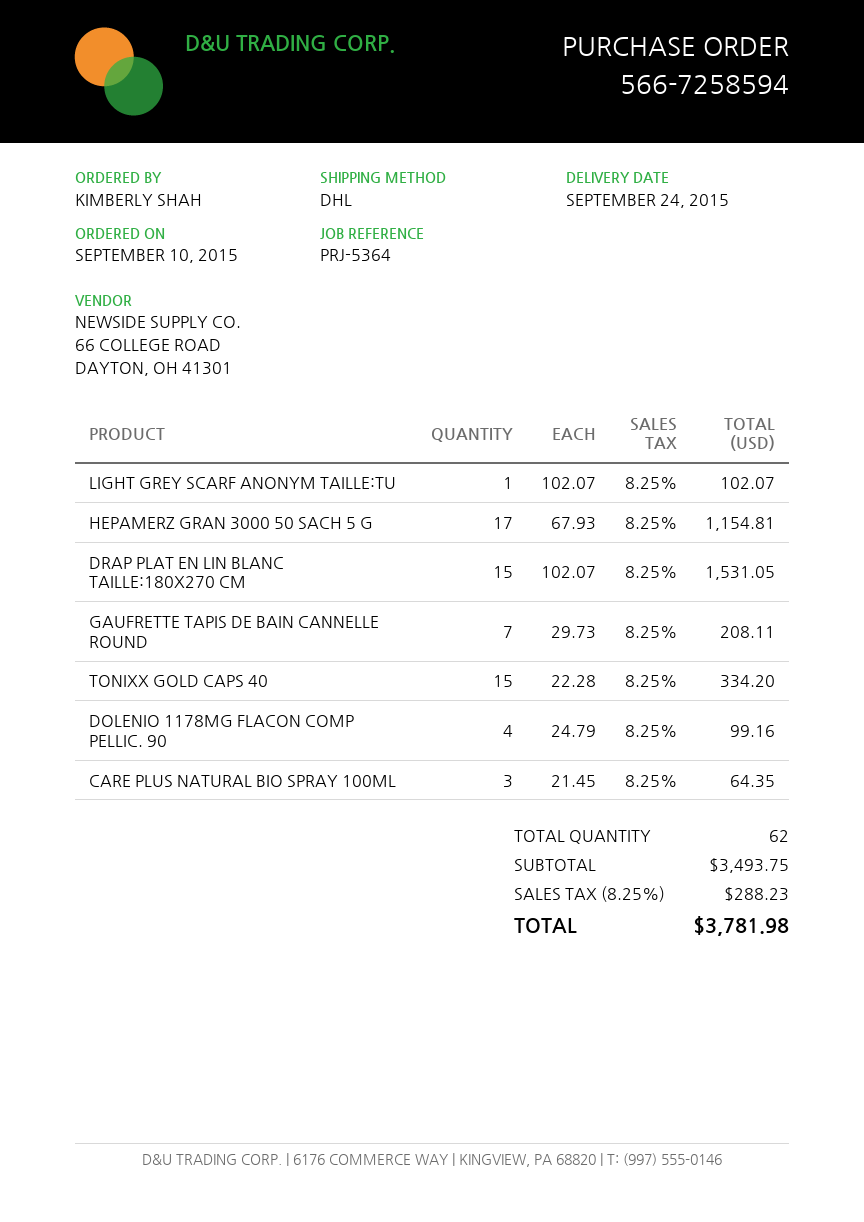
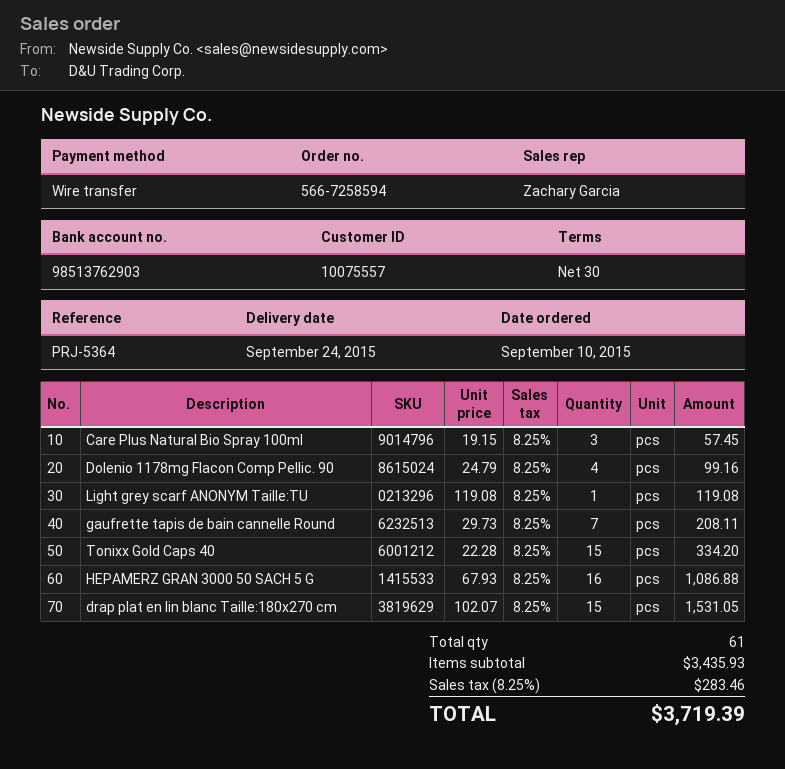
LIGHT GREY SCARF ANONYM TAILLE:TU: 1 x 102.07 = 102.07 -> 1 x 119.08 = 119.08
HEPAMERZ GRAN 3000 50 SACH 5 G: 17 x 67.93 = 1154.81 -> 16 x 67.93 = 1086.88
CARE PLUS NATURAL BIO SPRAY 100ML: 3 x 21.45 = 64.35 -> 3 x 19.15 = 57.45
total quantity: 62 -> 61
subtotal: 3493.75 -> 3435.93
tax: 8.25% = 288.23 -> 8.25% = 283.46
total: 3781.98 -> 3719.39

